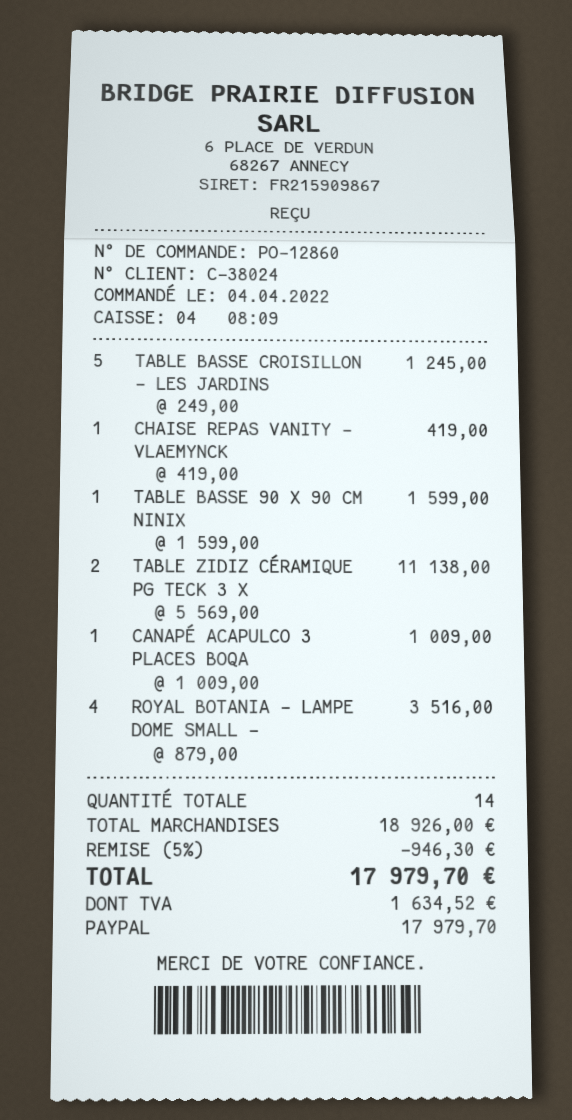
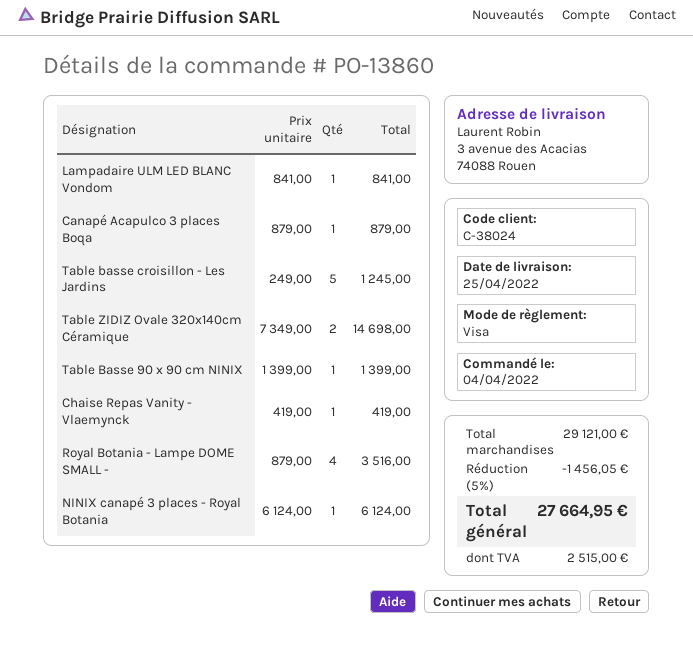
order number: PO-12860 -> PO-13860
payment method: PayPal -> Visa
TABLE BASSE 90 X 90 CM NINIX: 1 x 1599.00 = 1599.00 -> 1 x 1399.00 = 1399.00
TABLE ZIDIZ CÉRAMIQUE PG TECK 3 X: 2 x 5569.00 = 11138.00 -> none
CANAPÉ ACAPULCO 3 PLACES BOQA: 1 x 1009.00 = 1009.00 -> 1 x 879.00 = 879.00
Lampadaire ULM LED BLANC Vondom: none -> 1 x 841.00 = 841.00
Table ZIDIZ Ovale 320x140cm Céramique: none -> 2 x 7349.00 = 14698.00
NINIX canapé 3 places - Royal Botania: none -> 1 x 6124.00 = 6124.00
subtotal: 18926.00 -> 29121.00
discount: 5% = 946.30 -> 5% = 1456.05
tax: 1634.52 -> 2515.00
total: 17979.70 -> 27664.95

